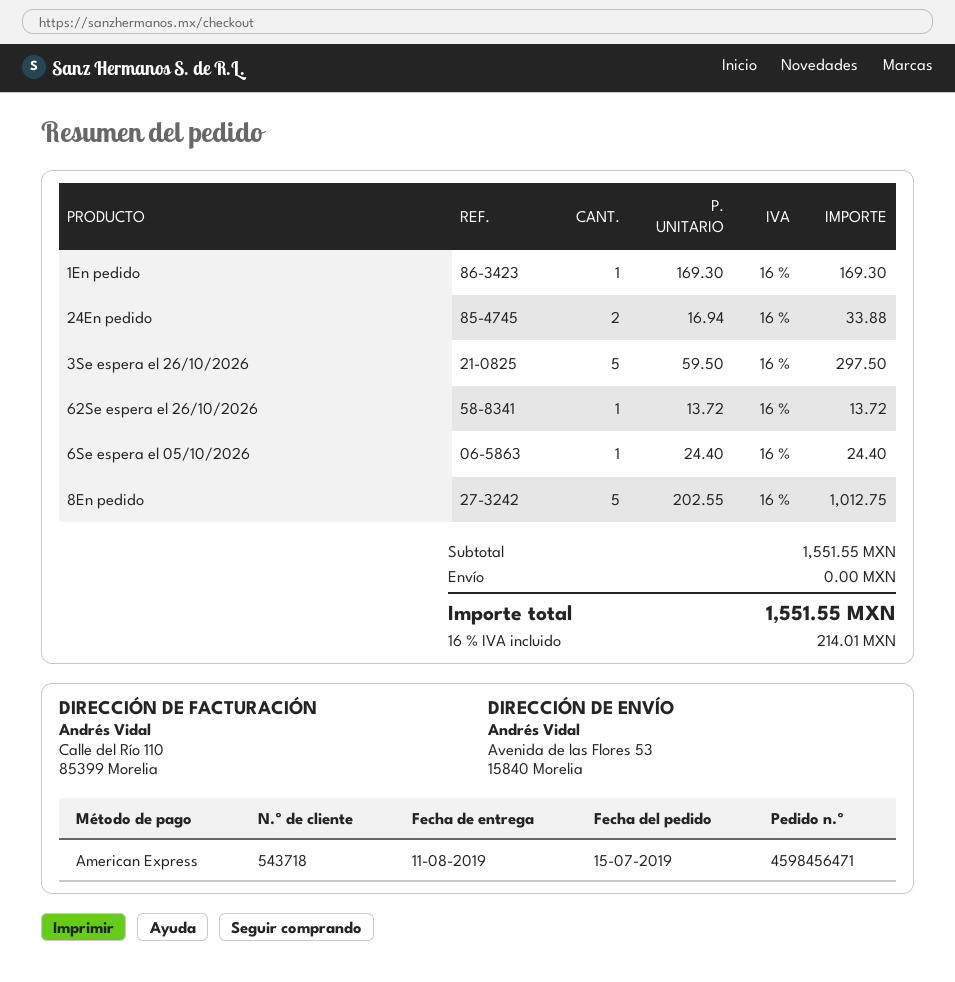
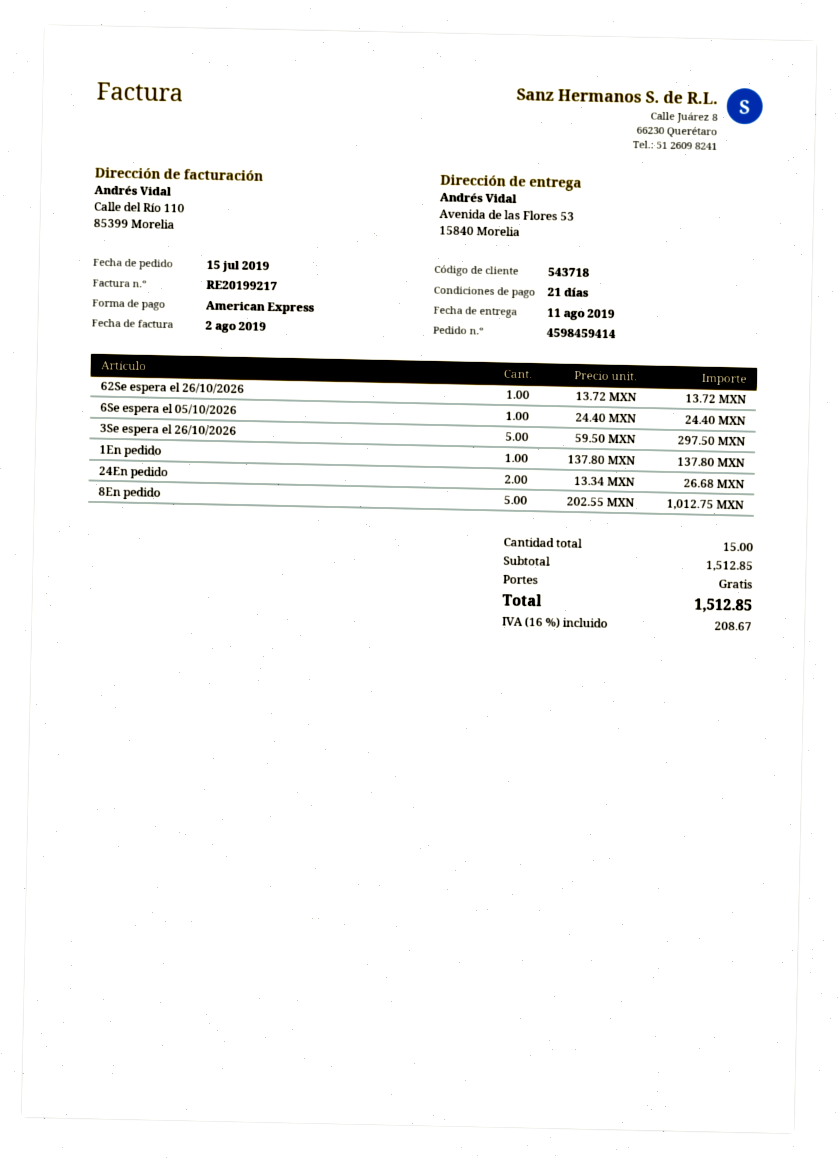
order number: 4598456471 -> 4598459414
1En pedido: 1 x 169.30 = 169.30 -> 1 x 137.80 = 137.80
24En pedido: 2 x 16.94 = 33.88 -> 2 x 13.34 = 26.68
subtotal: 1551.55 -> 1512.85
tax: 16% = 214.01 -> 16% = 208.67
total: 1551.55 -> 1512.85

